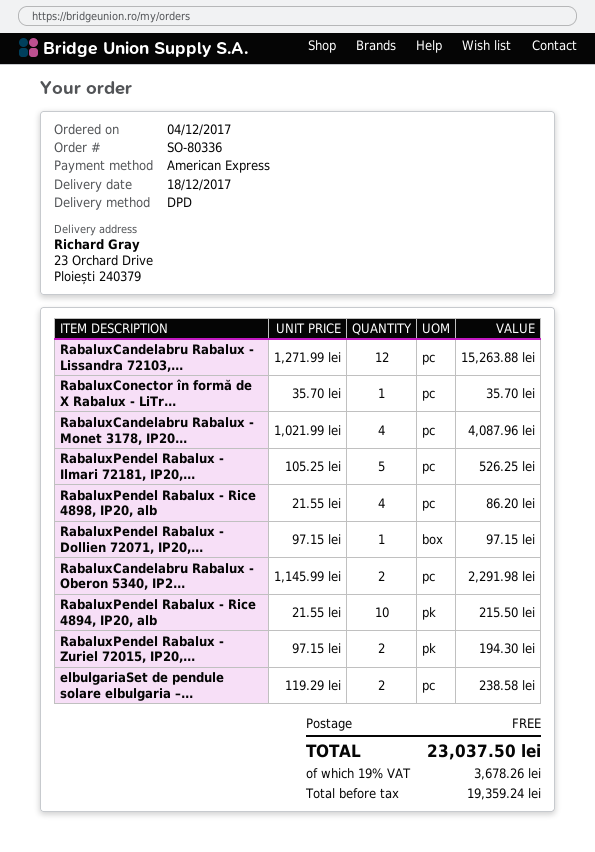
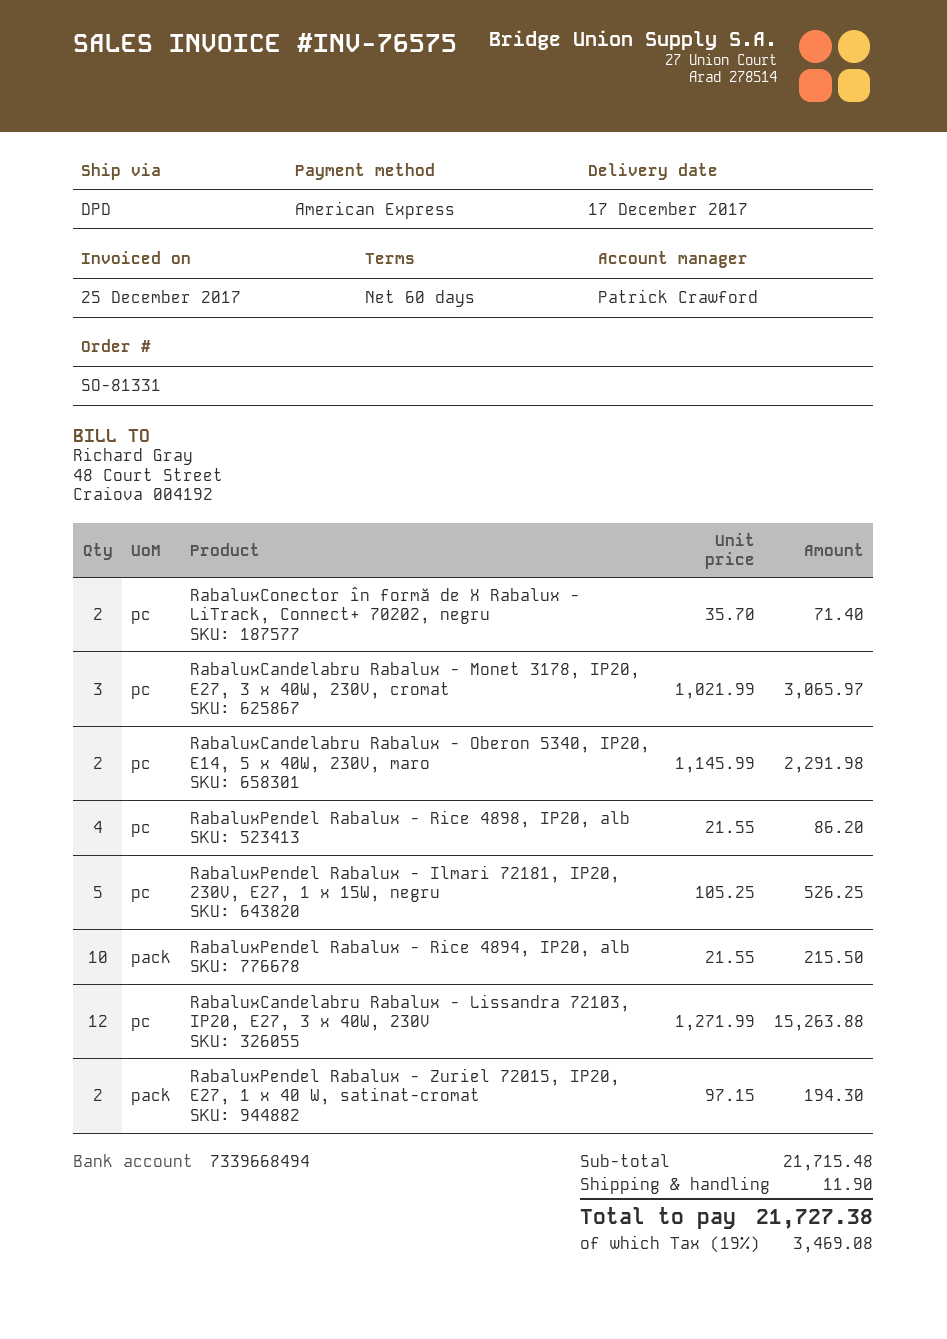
order number: SO-80336 -> SO-81331
delivery date: 2017-12-18 -> 2017-12-17
RabaluxConector în formă de X Rabalux - LiTr...: 1 x 35.70 = 35.70 -> 2 x 35.70 = 71.40
RabaluxCandelabru Rabalux - Monet 3178, IP20...: 4 x 1021.99 = 4087.96 -> 3 x 1021.99 = 3065.97
RabaluxPendel Rabalux - Dollien 72071, IP20,...: 1 x 97.15 = 97.15 -> none
elbulgariaSet de pendule solare elbulgaria –...: 2 x 119.29 = 238.58 -> none
shipping: 0.00 -> 11.90
tax: 19% = 3678.26 -> 19% = 3469.08
total: 23037.50 -> 21727.38

